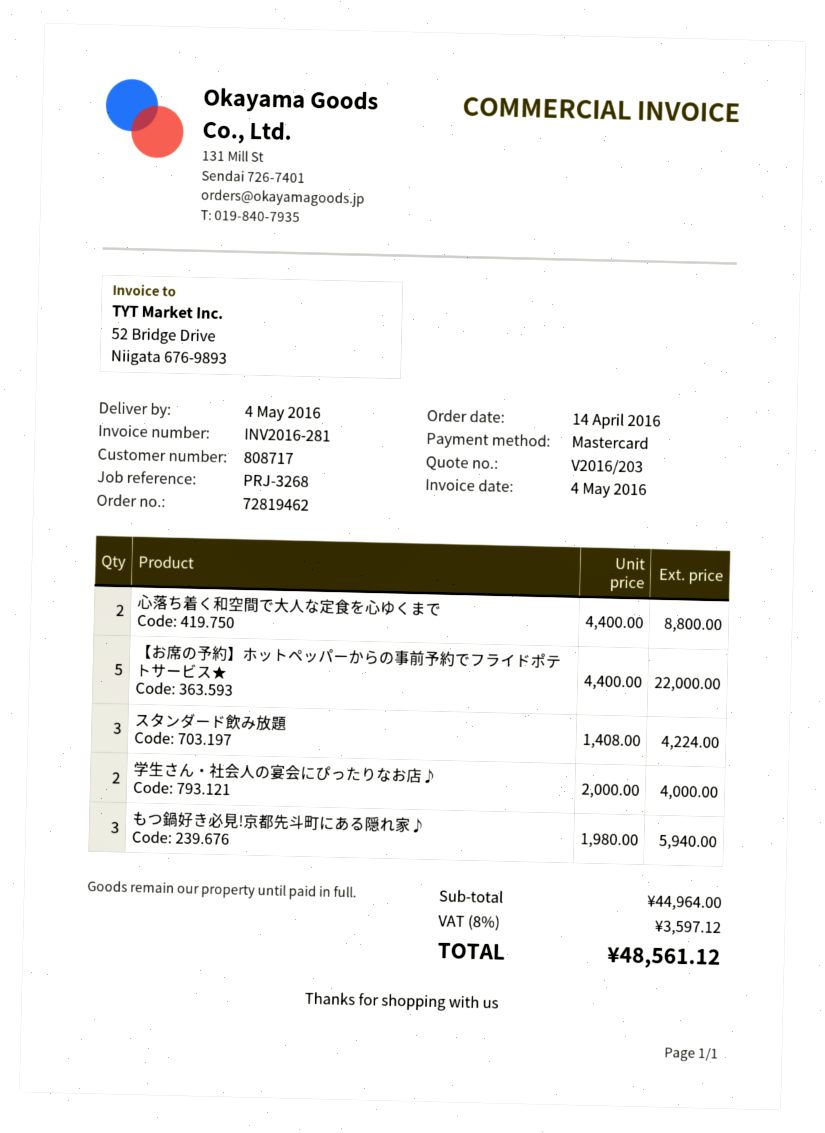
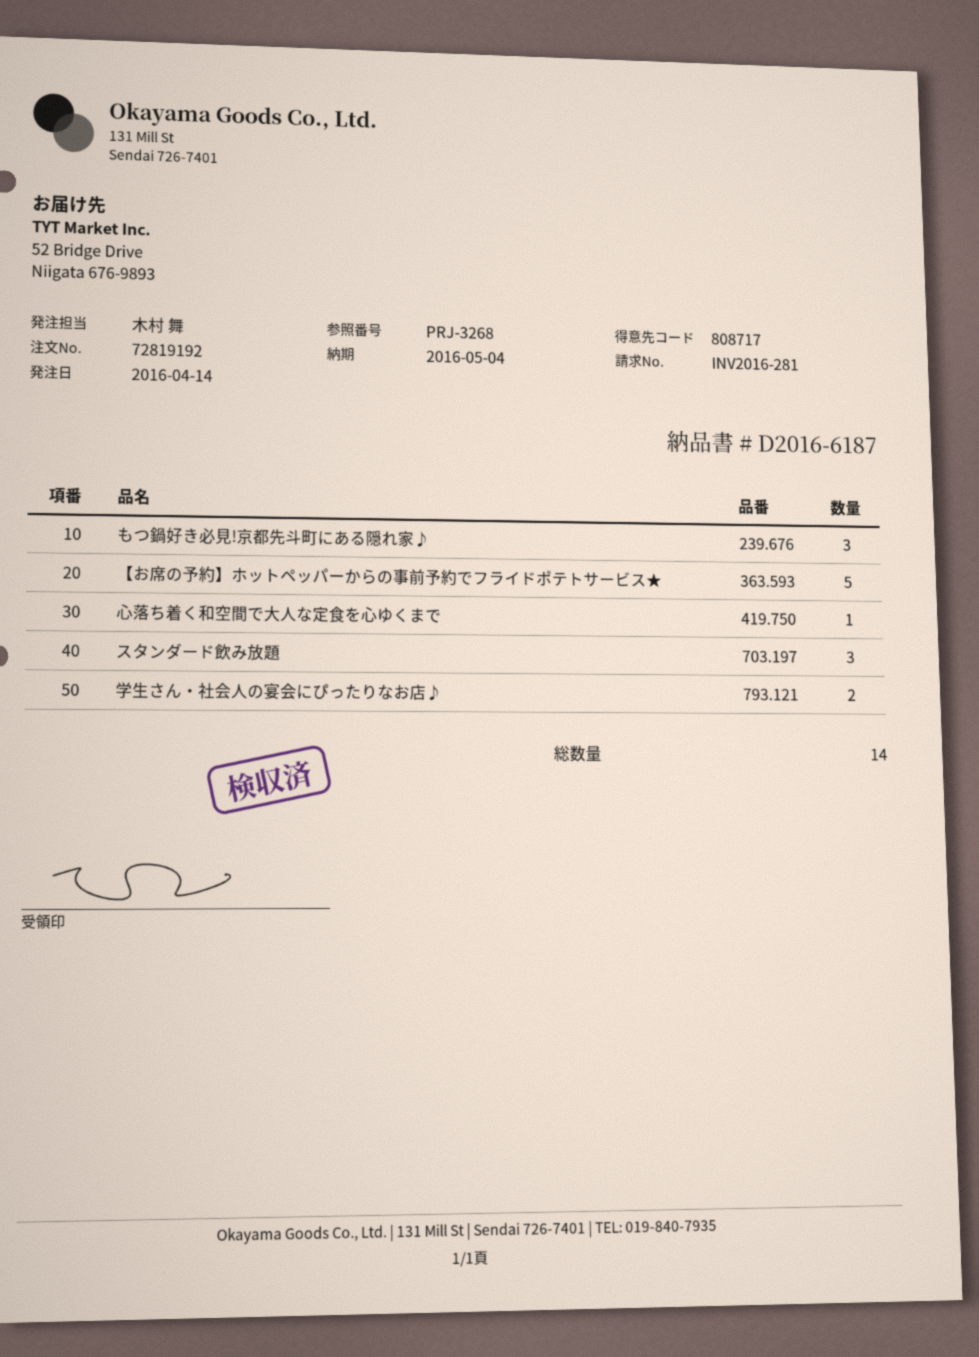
order number: 72819462 -> 72819192
心落ち着く和空間で大人な定食を心ゆくまで: 2 -> 1

